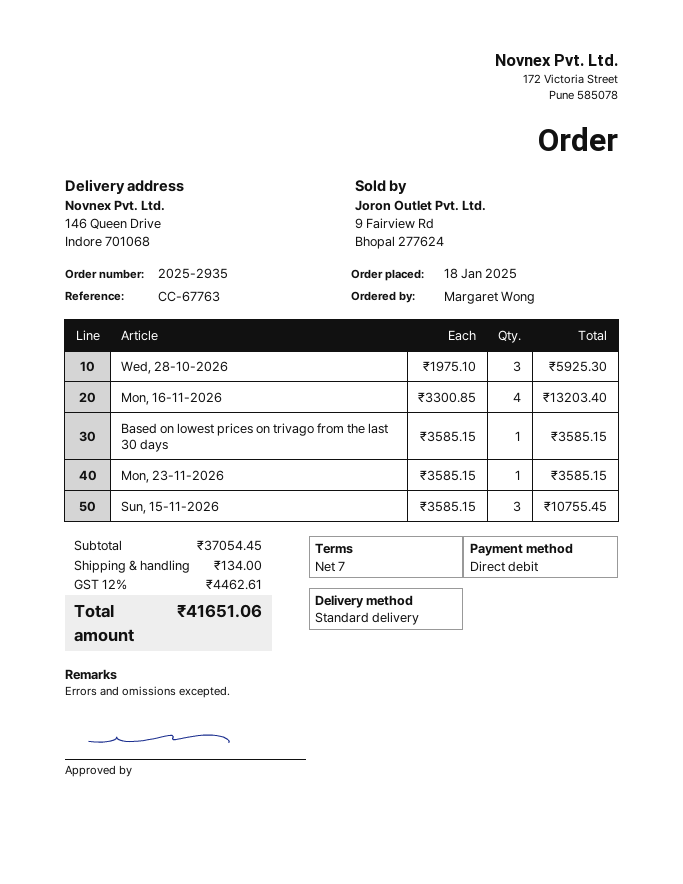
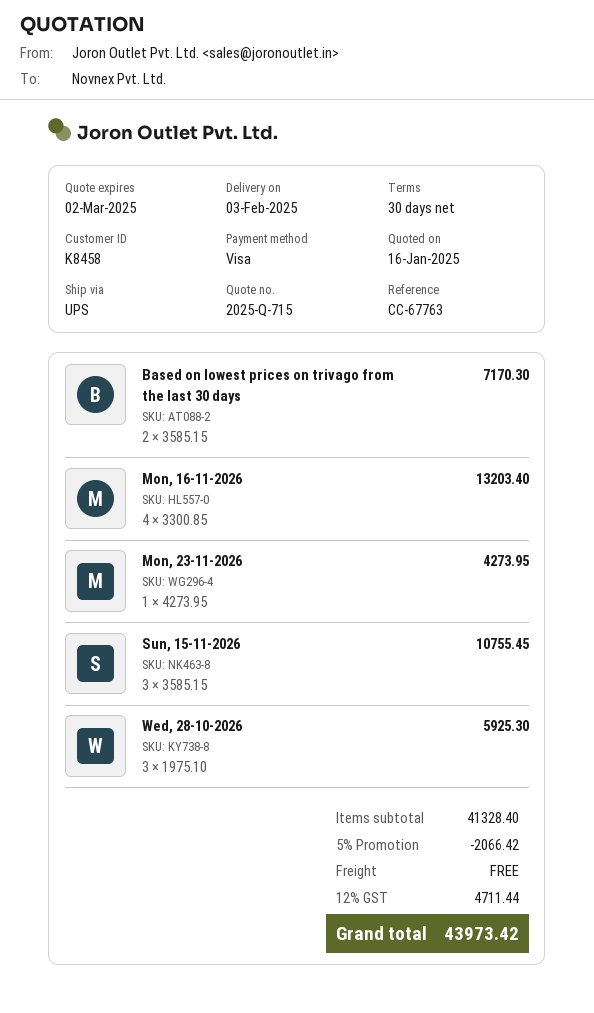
payment terms: 7 days -> 30 days
payment method: direct debit -> Visa
shipping method: standard -> UPS
Based on lowest prices on trivago from the last 30 days: 1 x 3585.15 = 3585.15 -> 2 x 3585.15 = 7170.30
Mon, 23-11-2026: 1 x 3585.15 = 3585.15 -> 1 x 4273.95 = 4273.95
subtotal: 37054.45 -> 41328.40
discount: none -> 5% = 2066.42
shipping: 134.00 -> 0.00
tax: 12% = 4462.61 -> 12% = 4711.44
total: 41651.06 -> 43973.42

